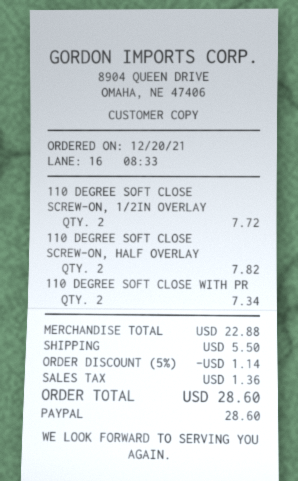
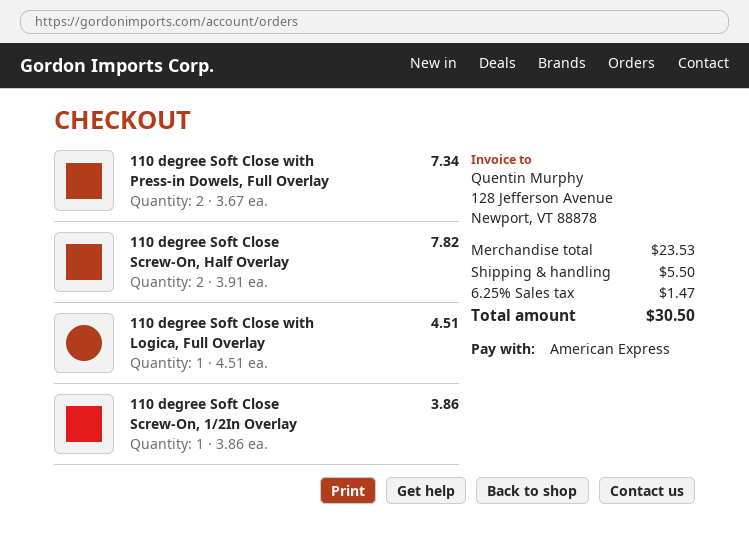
payment method: PayPal -> American Express
110 DEGREE SOFT CLOSE SCREW-ON, 1/2IN OVERLAY: 2 for 7.72 -> 1 for 3.86
110 degree Soft Close with Logica, Full Overlay: none -> 1 for 4.51
subtotal: 22.88 -> 23.53
discount: 5% = 1.14 -> none
tax: 1.36 -> 1.47
total: 28.60 -> 30.50

